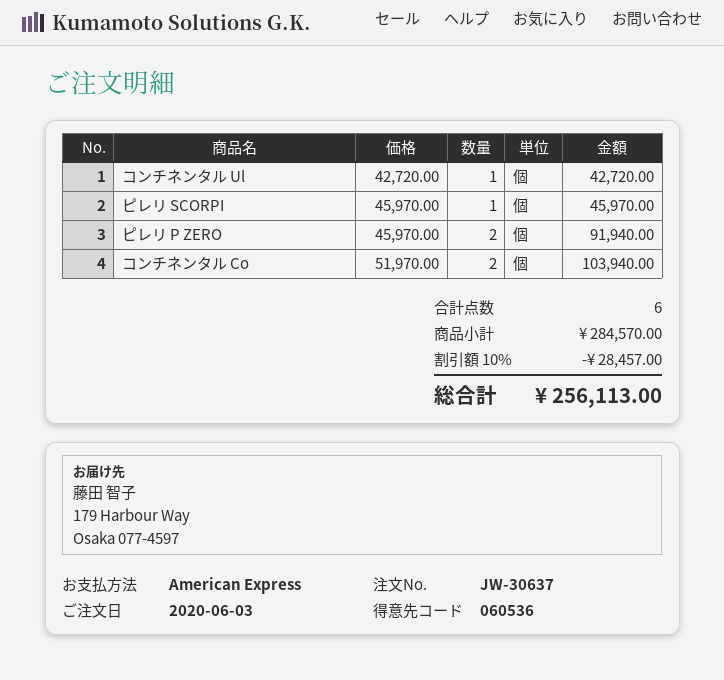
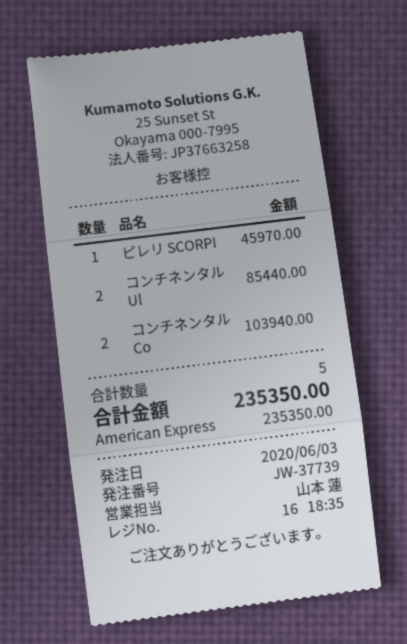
order number: JW-30637 -> JW-37739
コンチネンタル Ul: 1 for 42720.00 -> 2 for 85440.00
ピレリ P ZERO: 2 for 91940.00 -> none
total quantity: 6 -> 5
discount: 10% = 28457.00 -> none
total: 256113.00 -> 235350.00

